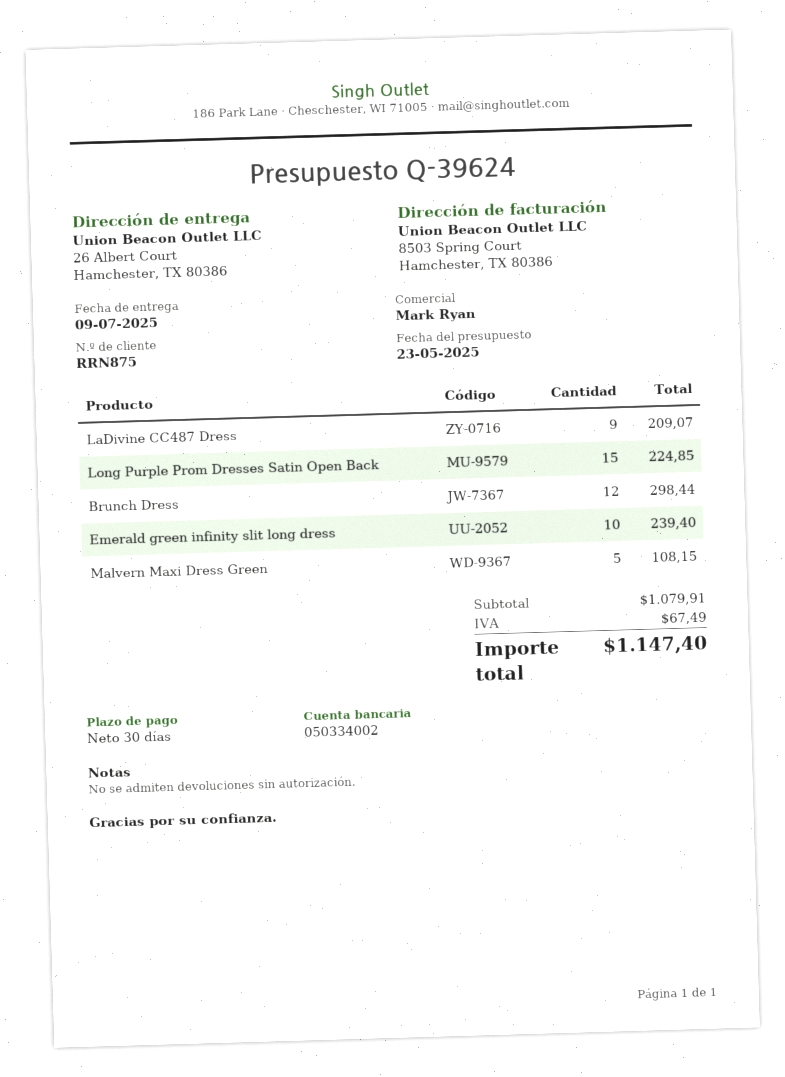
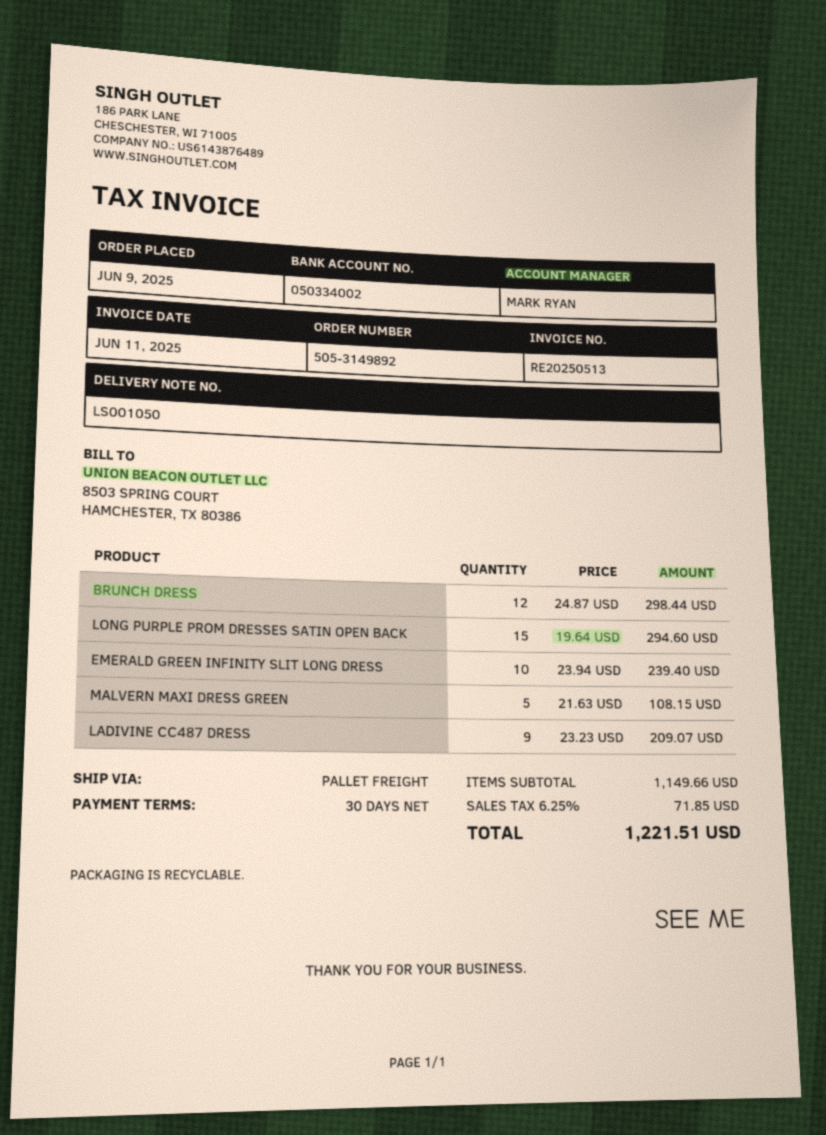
Long Purple Prom Dresses Satin Open Back: 15 for 224.85 -> 15 for 294.60
subtotal: 1079.91 -> 1149.66
tax: 67.49 -> 71.85
total: 1147.40 -> 1221.51

